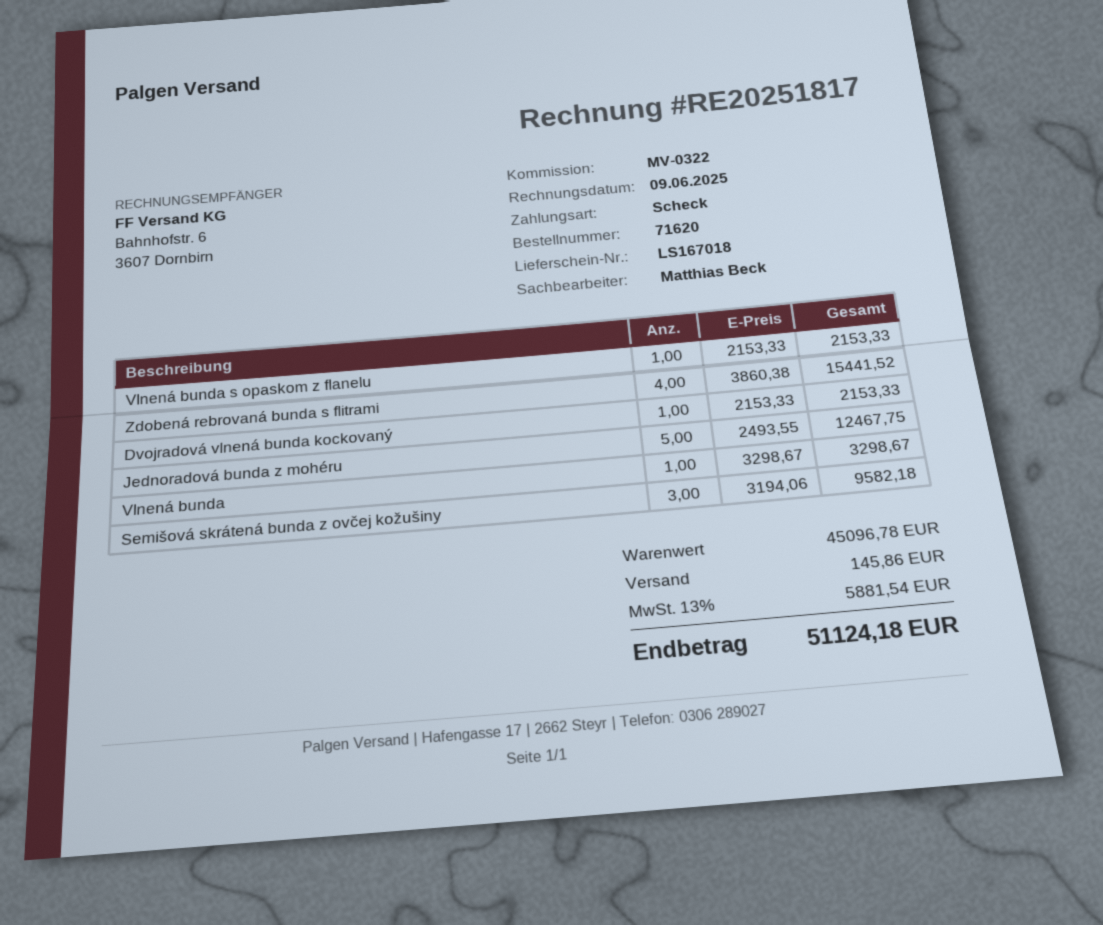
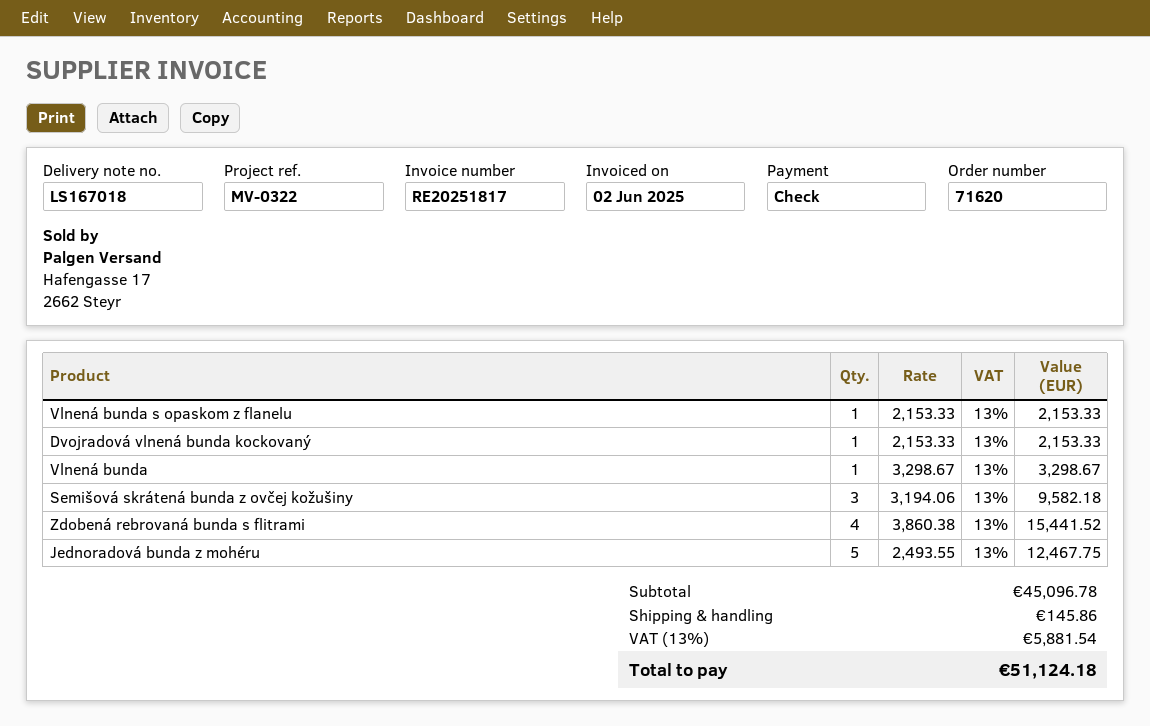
invoice date: 2025-06-09 -> 2025-06-02

